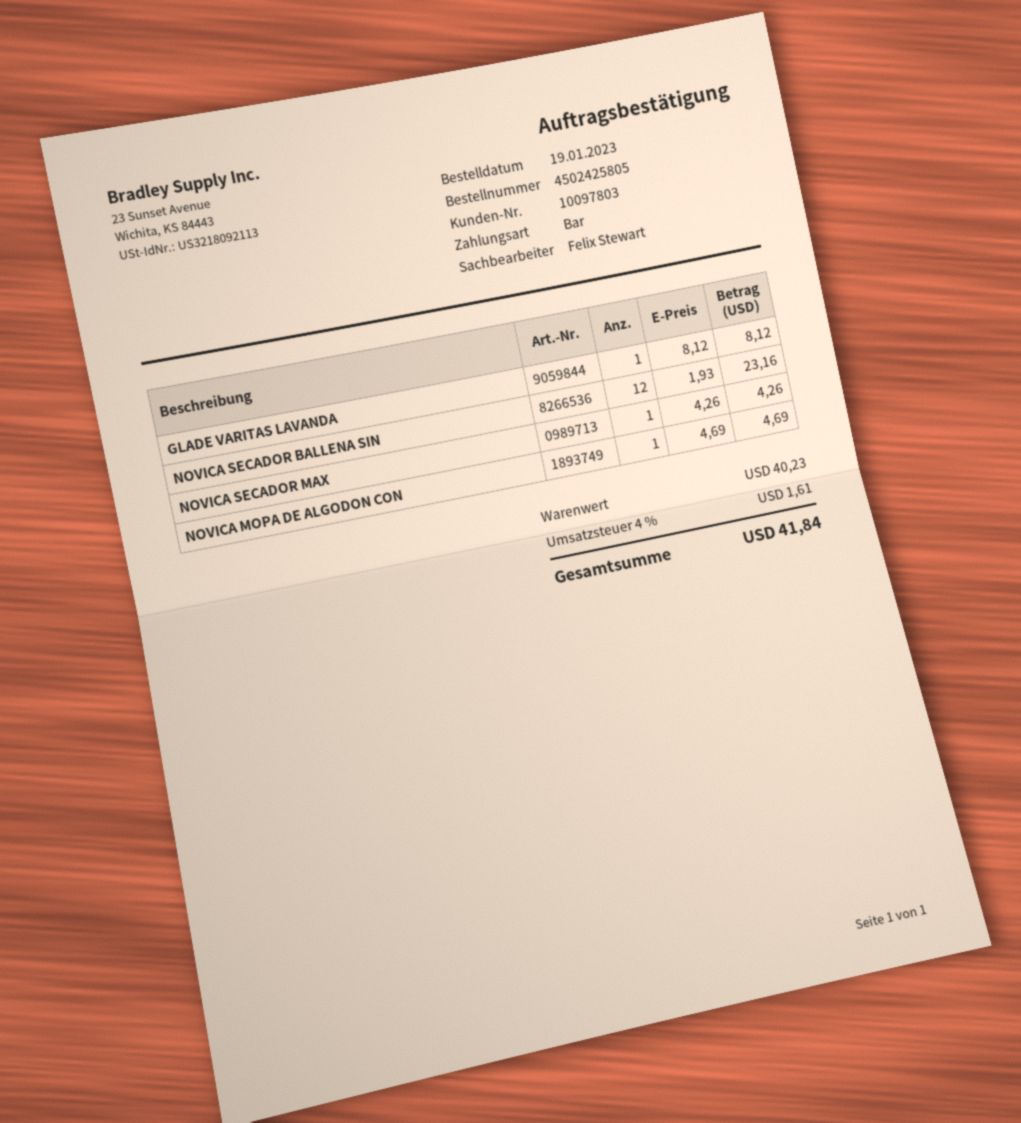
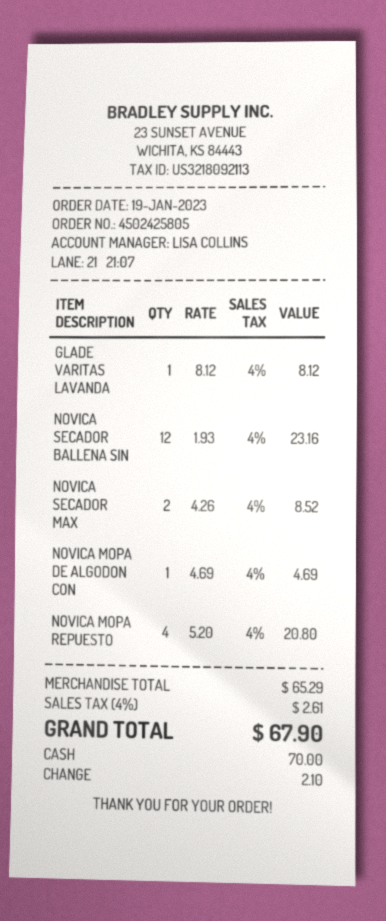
sales rep: Felix Stewart -> LISA COLLINS
NOVICA SECADOR MAX: 1 x 4.26 = 4.26 -> 2 x 4.26 = 8.52
NOVICA MOPA REPUESTO: none -> 4 x 5.20 = 20.80
subtotal: 40.23 -> 65.29
tax: 4% = 1.61 -> 4% = 2.61
total: 41.84 -> 67.90

